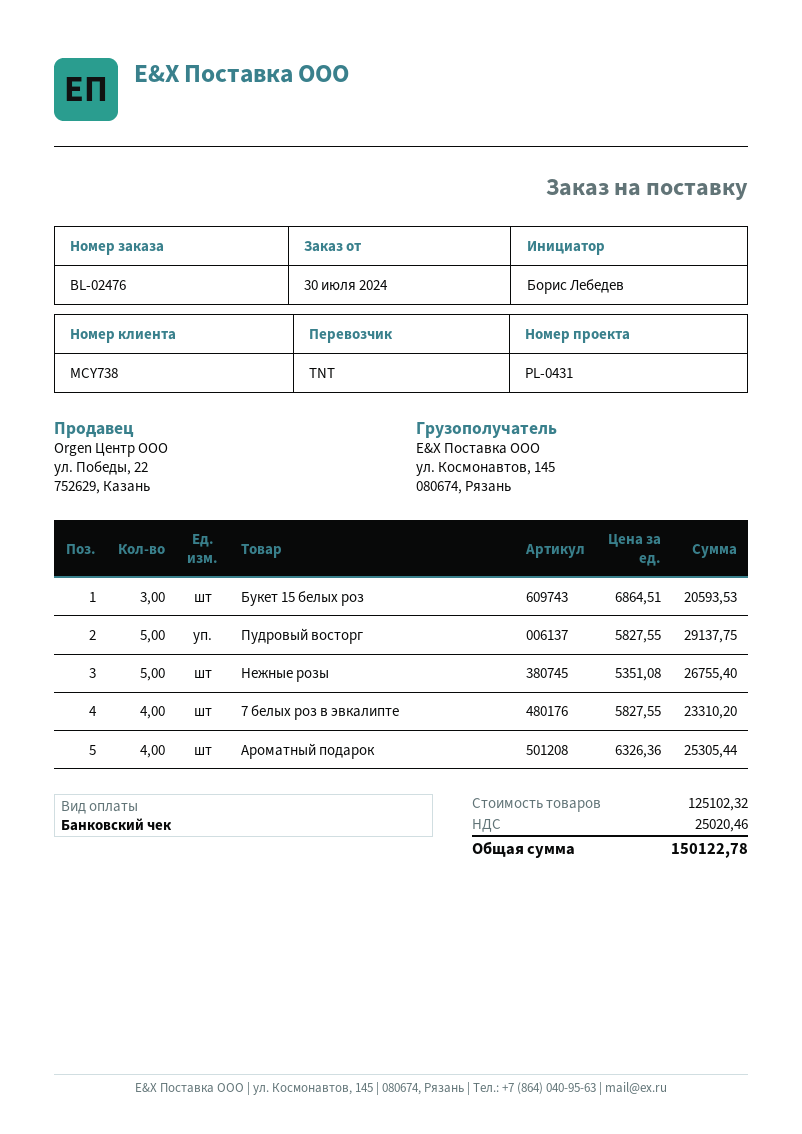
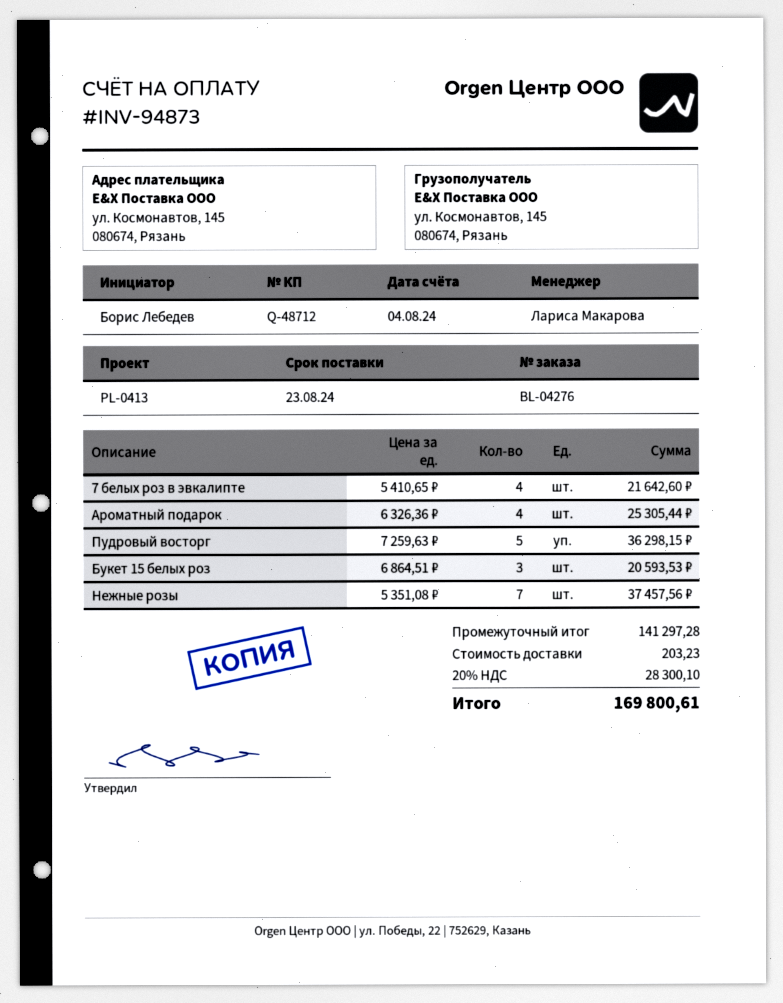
order number: BL-02476 -> BL-04276
reference: PL-0431 -> PL-0413
Пудровый восторг: 5 x 5827.55 = 29137.75 -> 5 x 7259.63 = 36298.15
Нежные розы: 5 x 5351.08 = 26755.40 -> 7 x 5351.08 = 37457.56
7 белых роз в эвкалипте: 4 x 5827.55 = 23310.20 -> 4 x 5410.65 = 21642.60
subtotal: 125102.32 -> 141297.28
shipping: none -> 203.23
tax: 25020.46 -> 28300.10
total: 150122.78 -> 169800.61

